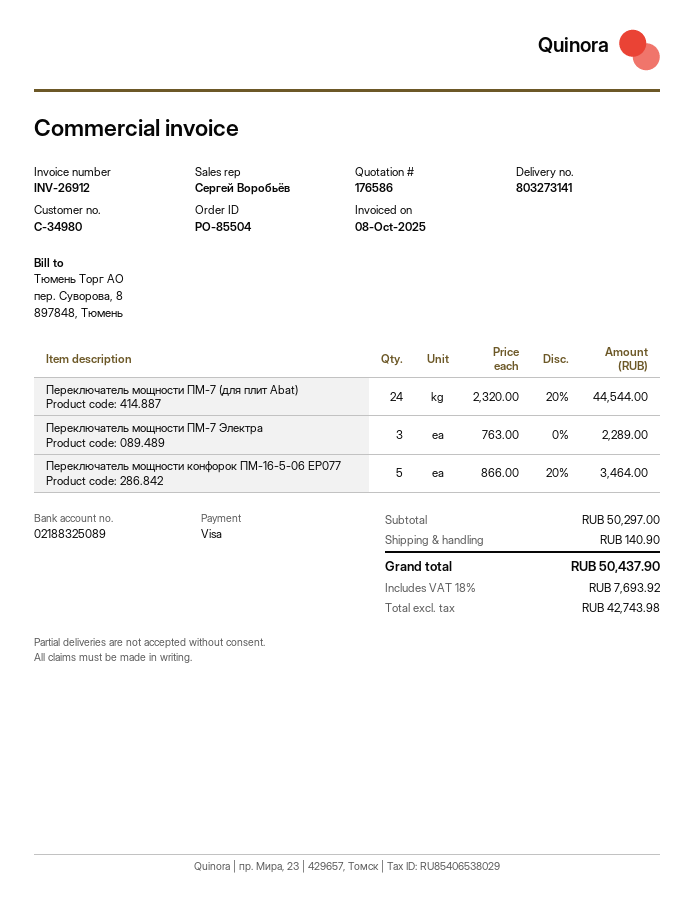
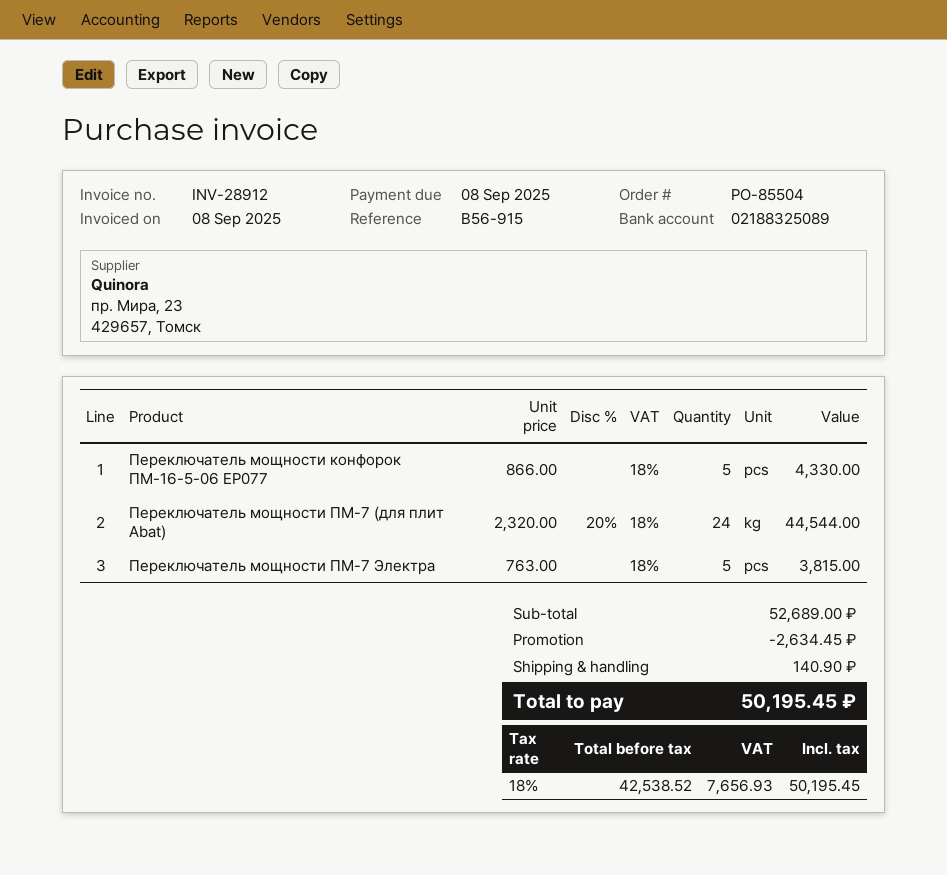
invoice number: INV-26912 -> INV-28912
invoice date: 2025-10-08 -> 2025-09-08
Переключатель мощности ПМ-7 Электра: 3 x 763.00 = 2289.00 -> 5 x 763.00 = 3815.00
Переключатель мощности конфорок ПМ-16-5-06 EP077: 5 x 866.00 - 20% = 3464.00 -> 5 x 866.00 = 4330.00
subtotal: 50297.00 -> 52689.00
discount: none -> 2634.45
net: 42743.98 -> 42538.52
tax: 18% = 7693.92 -> 18% = 7656.93
total: 50437.90 -> 50195.45

